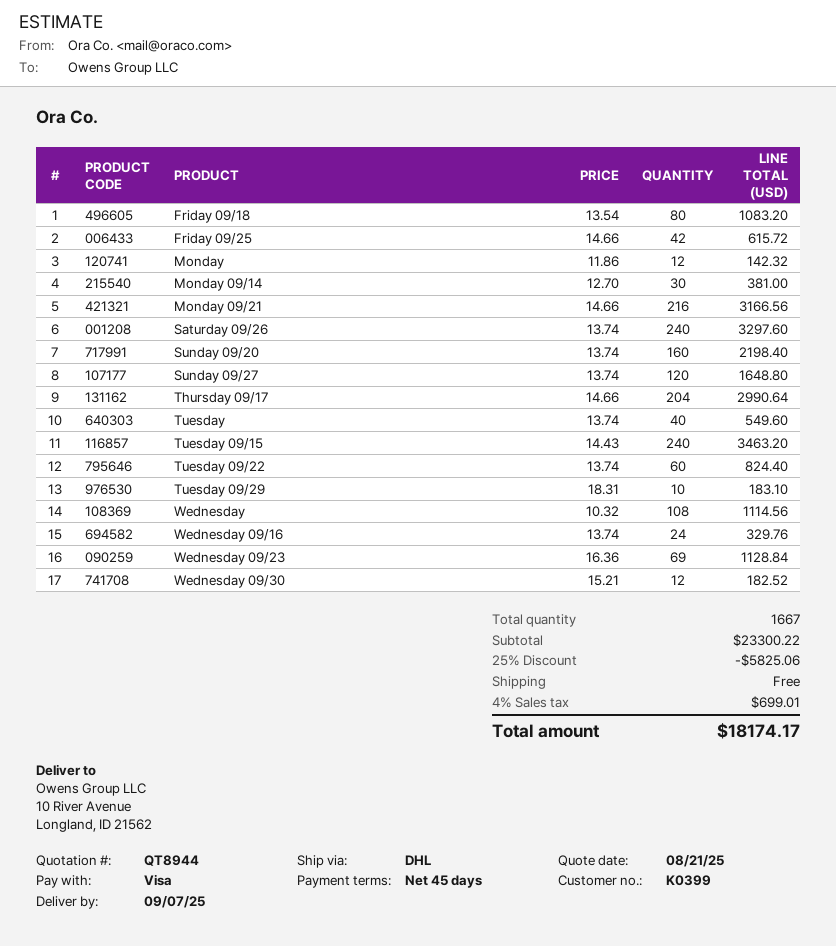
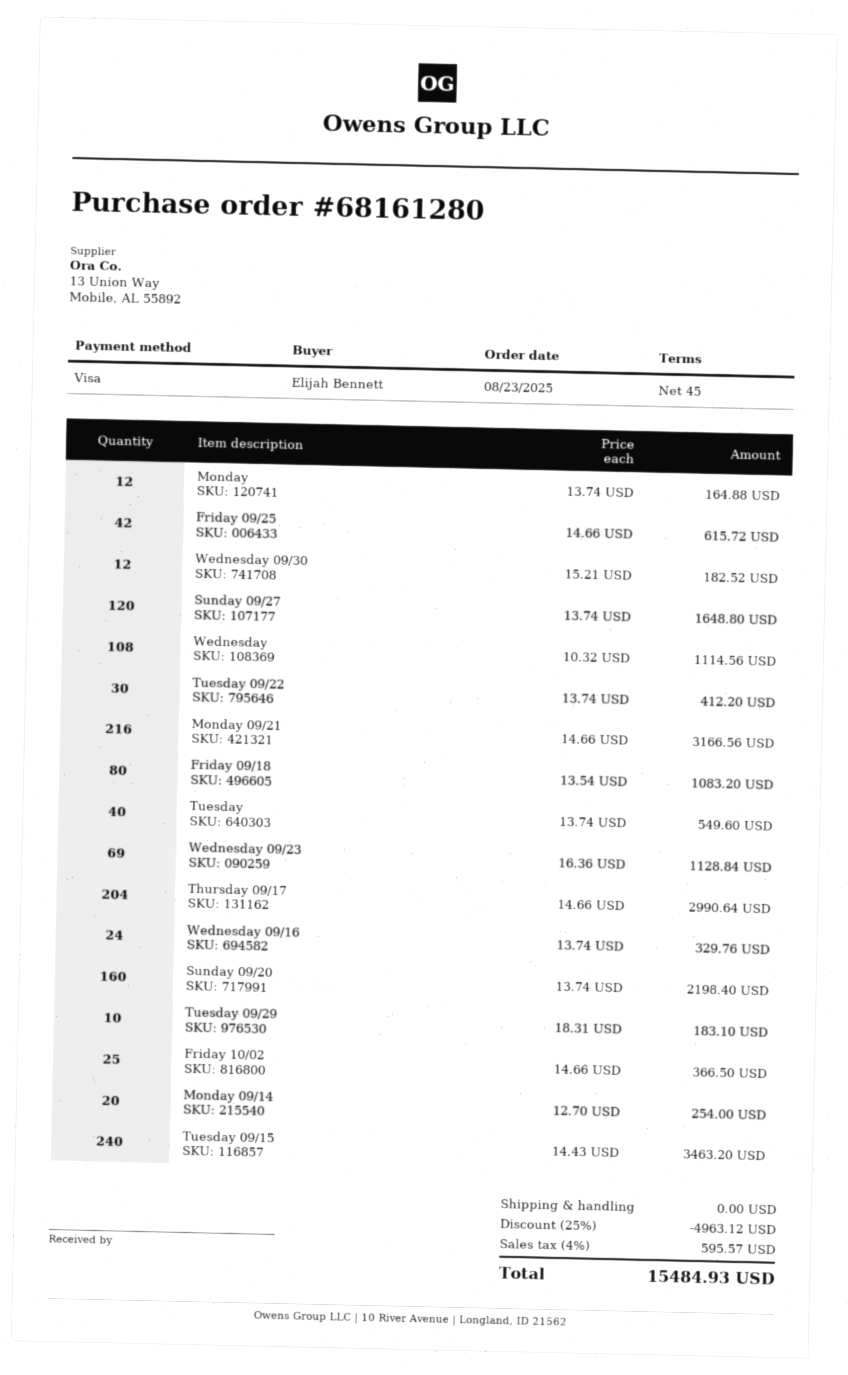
Monday: 12 x 11.86 = 142.32 -> 12 x 13.74 = 164.88
Monday 09/14: 30 x 12.70 = 381.00 -> 20 x 12.70 = 254.00
Saturday 09/26: 240 x 13.74 = 3297.60 -> none
Tuesday 09/22: 60 x 13.74 = 824.40 -> 30 x 13.74 = 412.20
Friday 10/02: none -> 25 x 14.66 = 366.50
discount: 25% = 5825.06 -> 25% = 4963.12
tax: 4% = 699.01 -> 4% = 595.57
total: 18174.17 -> 15484.93

